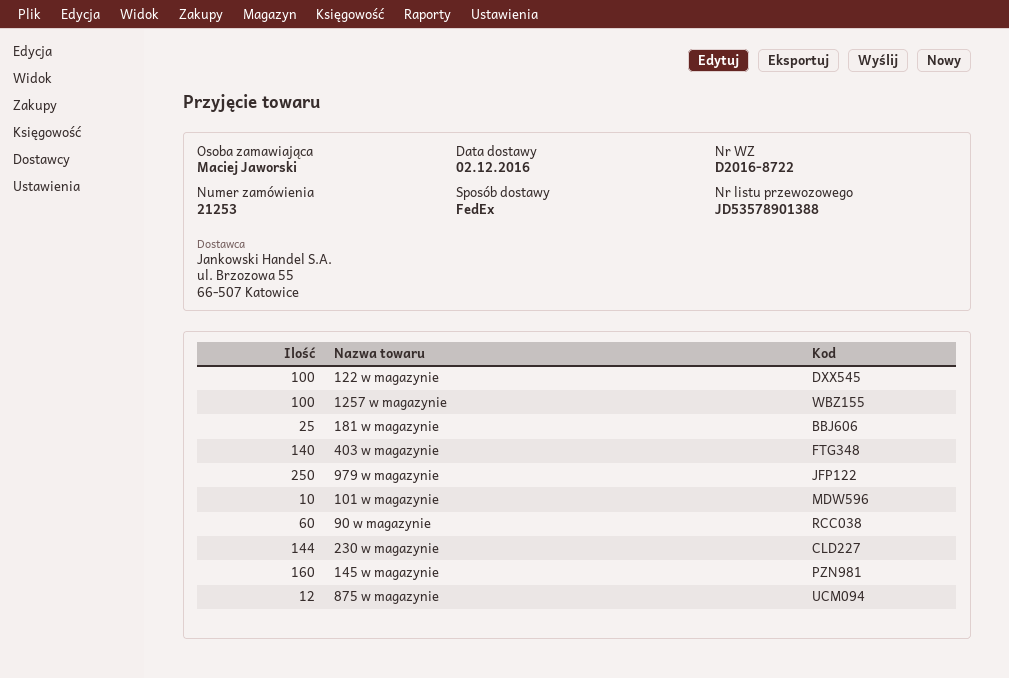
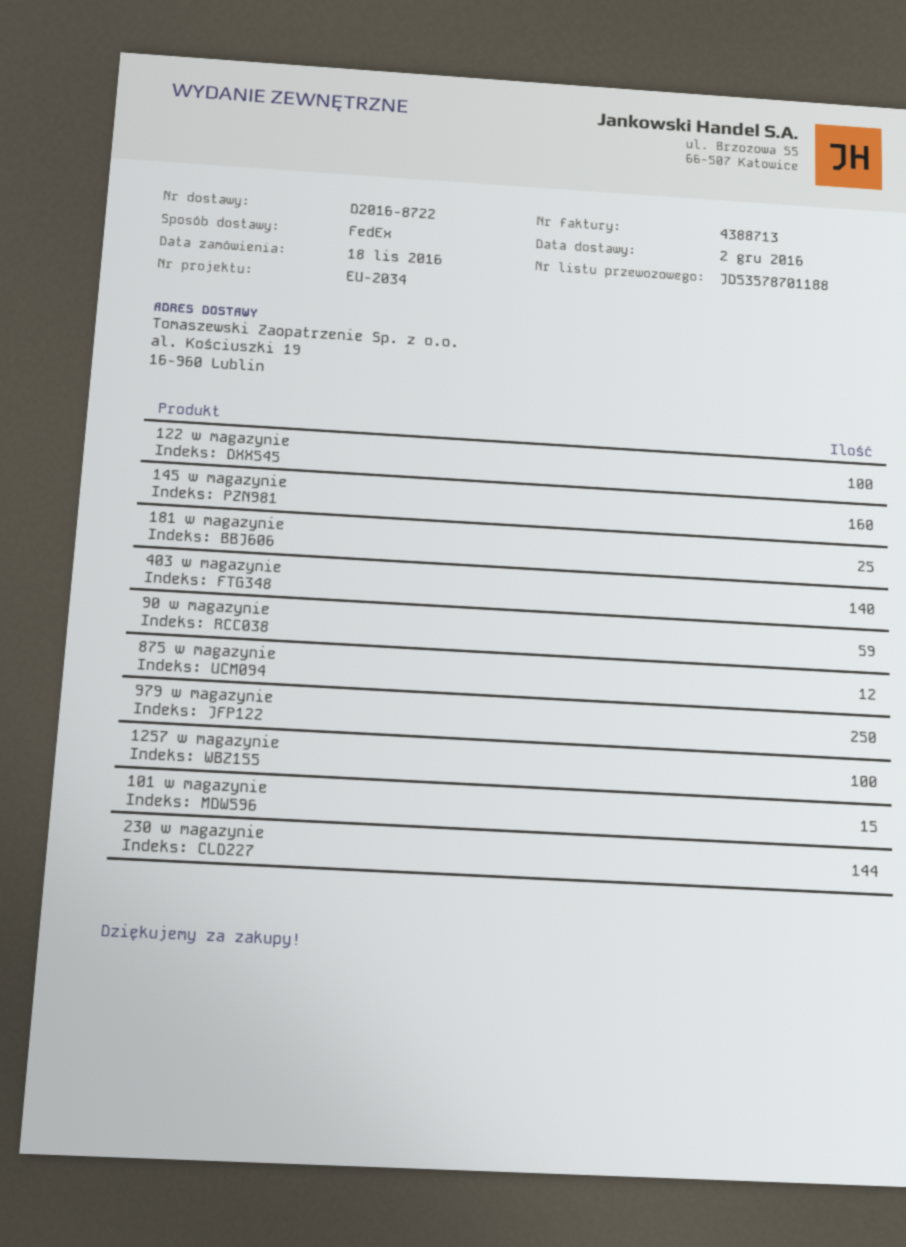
tracking number: JD53578901388 -> JD53578701188
101 w magazynie: 10 -> 15
90 w magazynie: 60 -> 59

